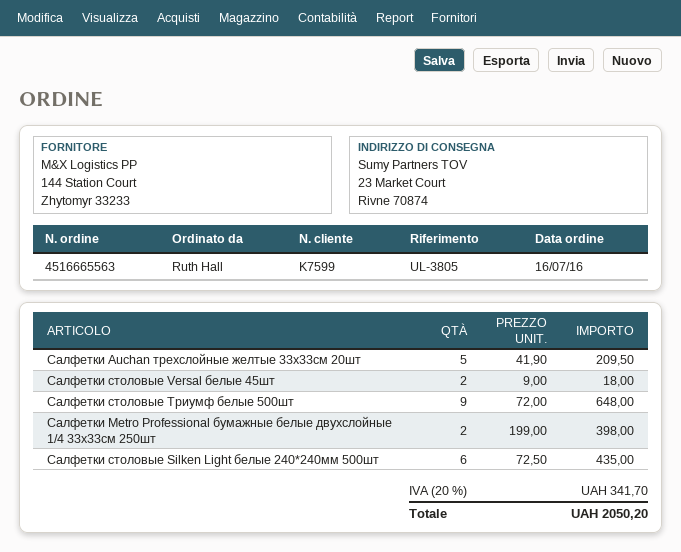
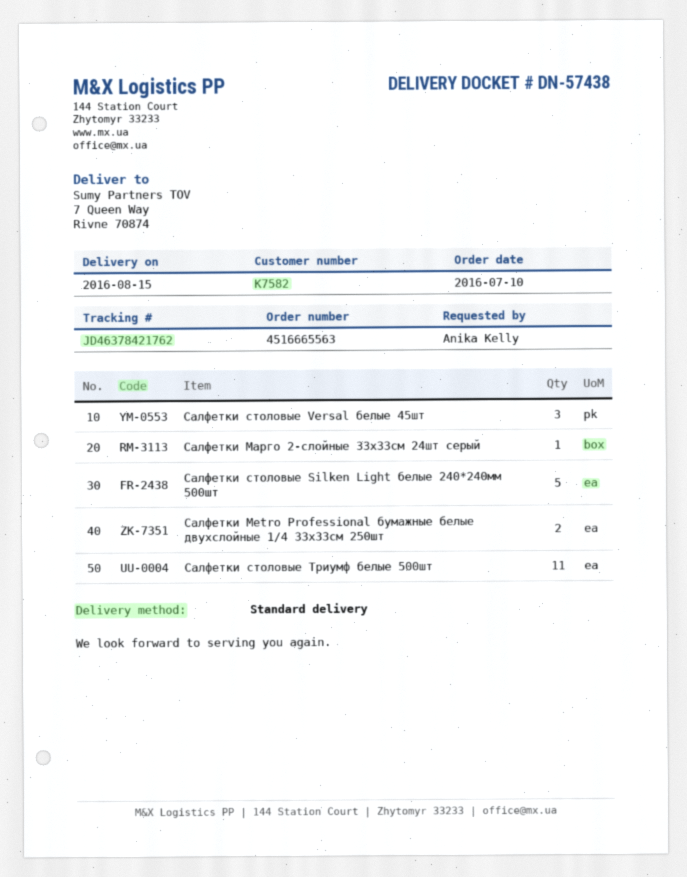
order date: 2016-07-16 -> 2016-07-10
customer number: K7599 -> K7582
ordered by: Ruth Hall -> Anika Kelly
ship to: 23 Market Court, Rivne 70874 -> 7 Queen Way, Rivne 70874
Салфетки Auchan трехслойные желтые 33x33см 20шт: 5 -> none
Салфетки столовые Versal белые 45шт: 2 -> 3
Салфетки столовые Триумф белые 500шт: 9 -> 11
Салфетки столовые Silken Light белые 240*240мм 500шт: 6 -> 5
Салфетки Марго 2-слойные 33х33см 24шт серый: none -> 1

